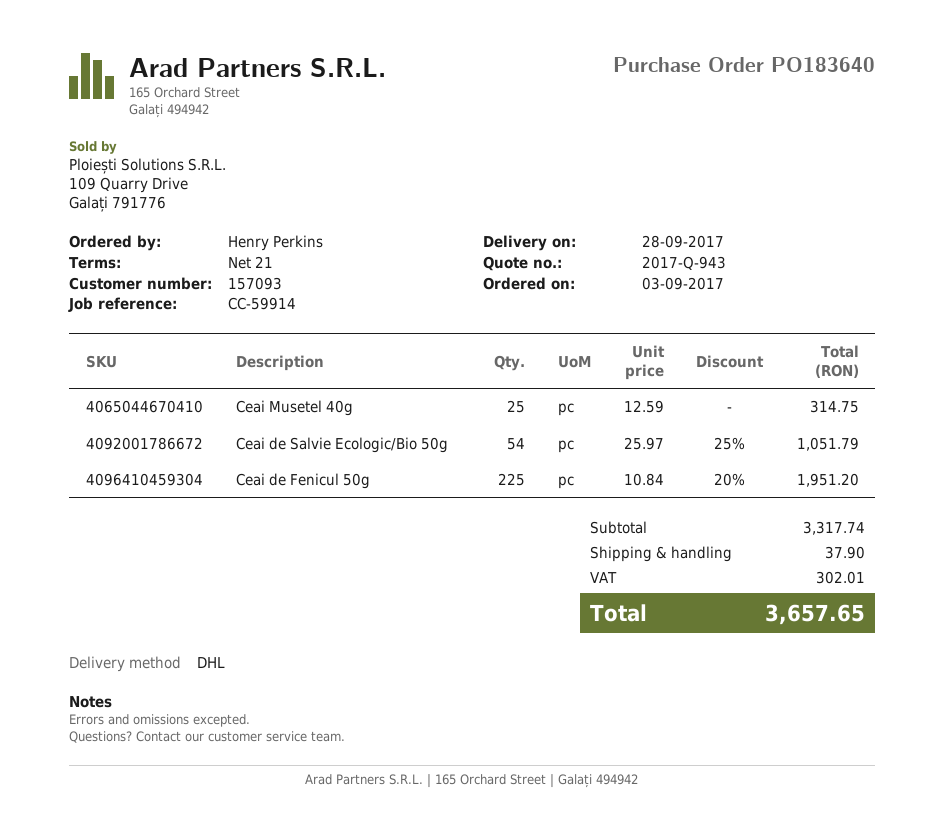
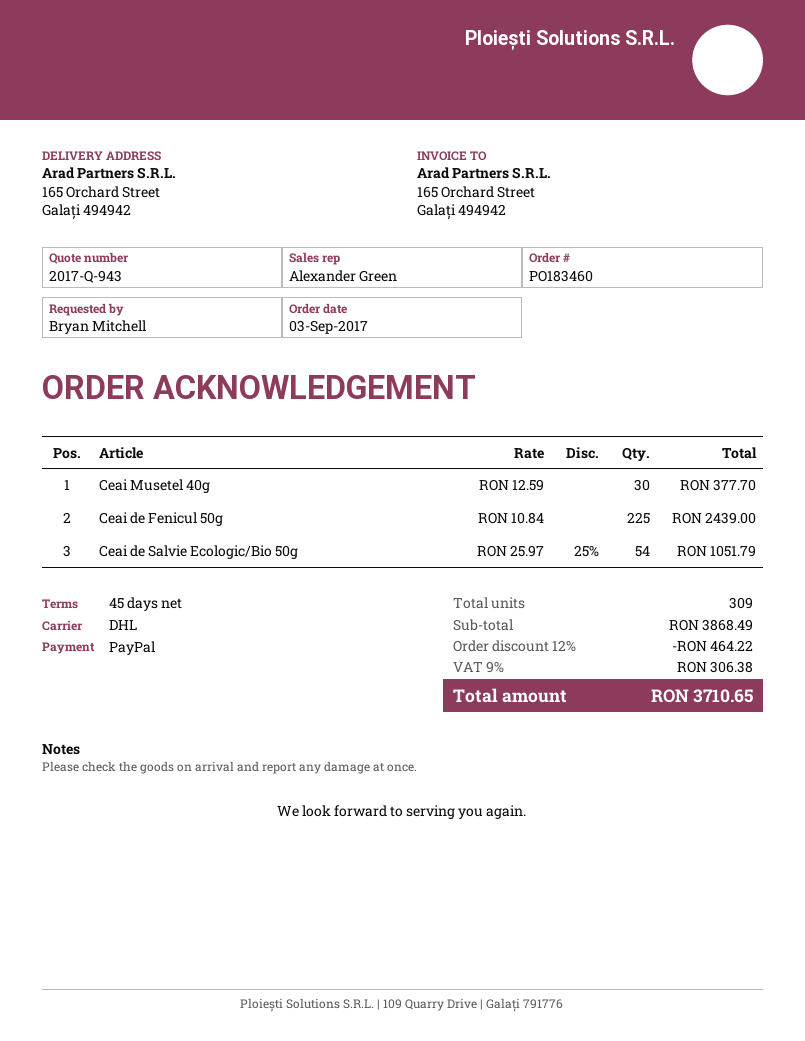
order number: PO183640 -> PO183460
payment terms: 21 days -> 45 days
ordered by: Henry Perkins -> Bryan Mitchell
Ceai Musetel 40g: 25 x 12.59 = 314.75 -> 30 x 12.59 = 377.70
Ceai de Fenicul 50g: 225 x 10.84 - 20% = 1951.20 -> 225 x 10.84 = 2439.00
subtotal: 3317.74 -> 3868.49
discount: none -> 12% = 464.22
shipping: 37.90 -> none
tax: 302.01 -> 306.38
total: 3657.65 -> 3710.65

